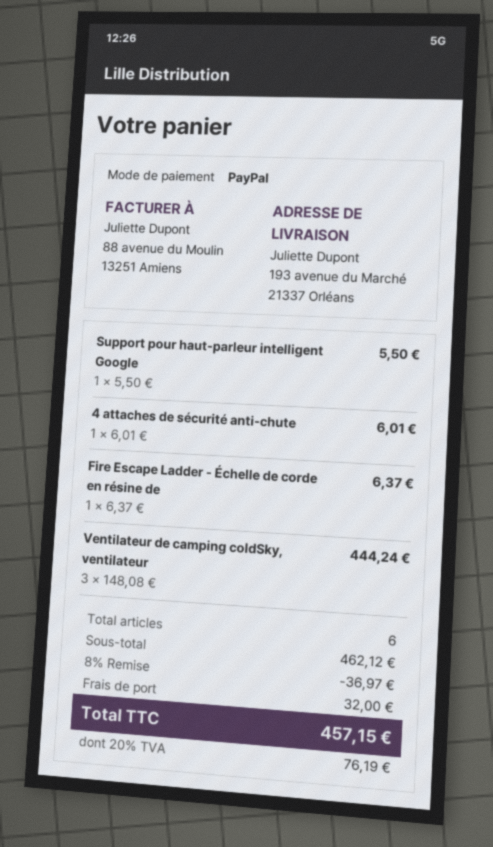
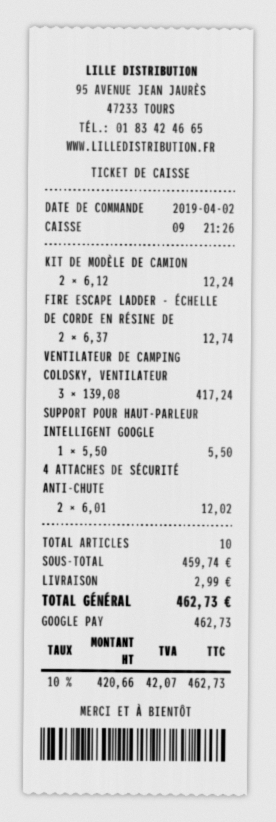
payment method: PayPal -> Google Pay
4 attaches de sécurité anti-chute: 1 x 6.01 = 6.01 -> 2 x 6.01 = 12.02
Fire Escape Ladder - Échelle de corde en résine de: 1 x 6.37 = 6.37 -> 2 x 6.37 = 12.74
Ventilateur de camping coldSky, ventilateur: 3 x 148.08 = 444.24 -> 3 x 139.08 = 417.24
KIT DE MODÈLE DE CAMION: none -> 2 x 6.12 = 12.24
total quantity: 6 -> 10
subtotal: 462.12 -> 459.74
discount: 8% = 36.97 -> none
shipping: 32.00 -> 2.99
tax: 20% = 76.19 -> 10% = 42.07
total: 457.15 -> 462.73

